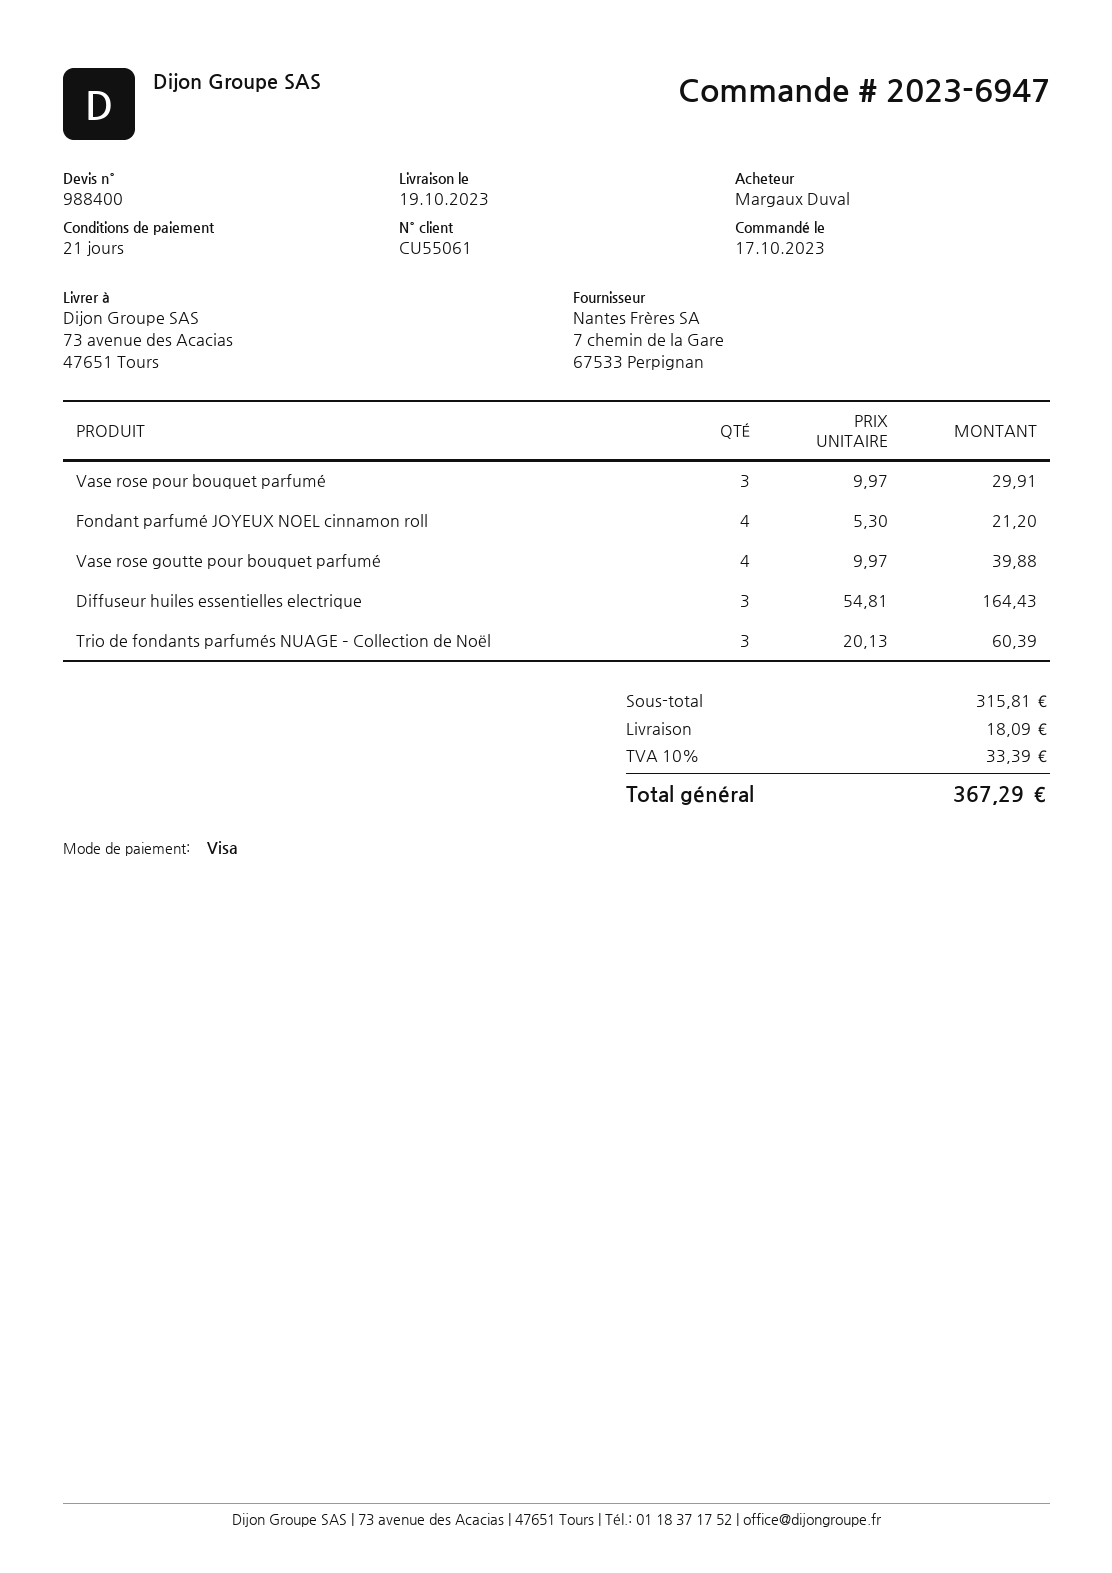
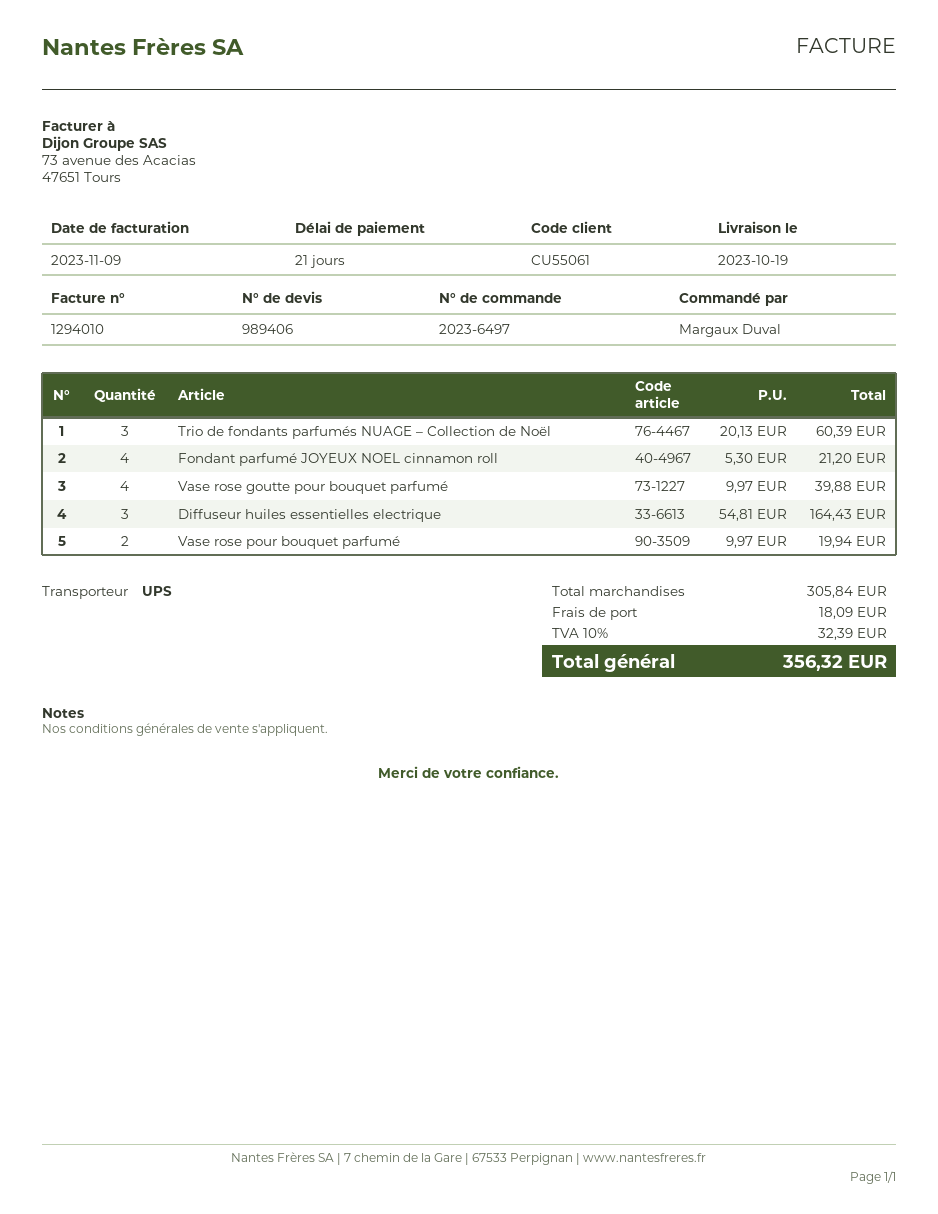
quote number: 988400 -> 989406
order number: 2023-6947 -> 2023-6497
Vase rose pour bouquet parfumé: 3 x 9.97 = 29.91 -> 2 x 9.97 = 19.94
subtotal: 315.81 -> 305.84
tax: 10% = 33.39 -> 10% = 32.39
total: 367.29 -> 356.32

